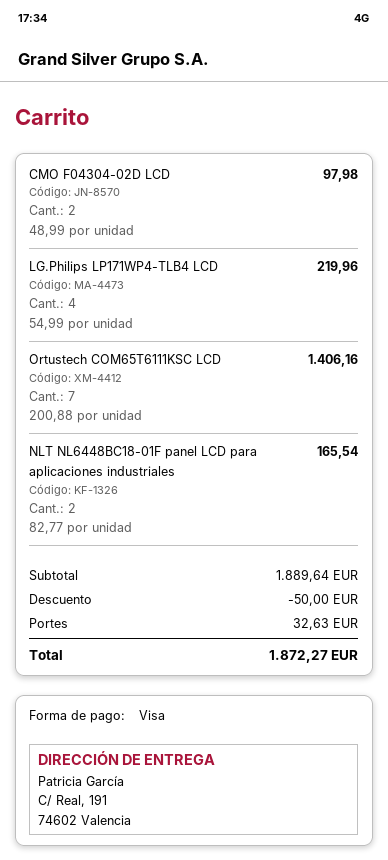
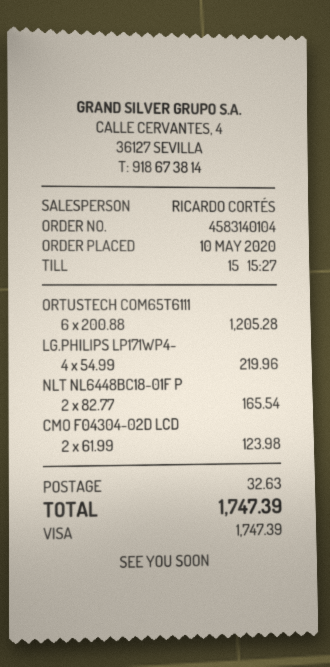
CMO F04304-02D LCD: 2 x 48.99 = 97.98 -> 2 x 61.99 = 123.98
Ortustech COM65T6111KSC LCD: 7 x 200.88 = 1406.16 -> 6 x 200.88 = 1205.28
discount: 50.00 -> none
total: 1872.27 -> 1747.39

